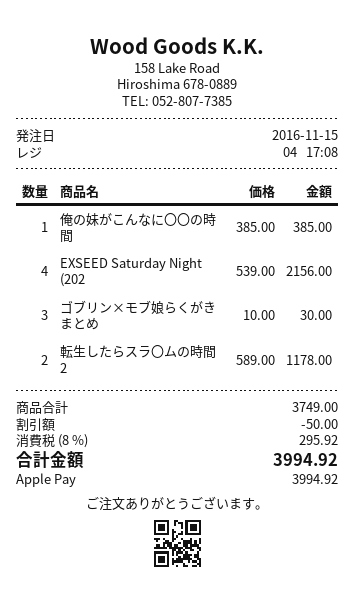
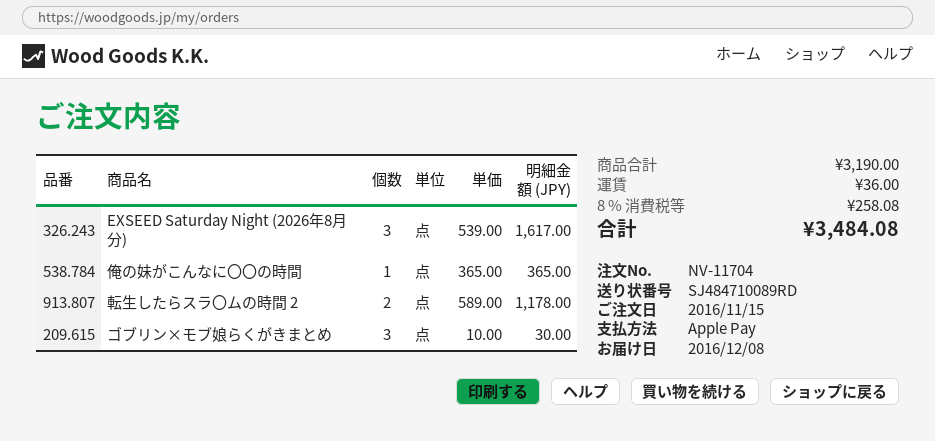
俺の妹がこんなに〇〇の時間: 1 x 385.00 = 385.00 -> 1 x 365.00 = 365.00
EXSEED Saturday Night (202: 4 x 539.00 = 2156.00 -> 3 x 539.00 = 1617.00
subtotal: 3749.00 -> 3190.00
discount: 50.00 -> none
shipping: none -> 36.00
tax: 8% = 295.92 -> 8% = 258.08
total: 3994.92 -> 3484.08

